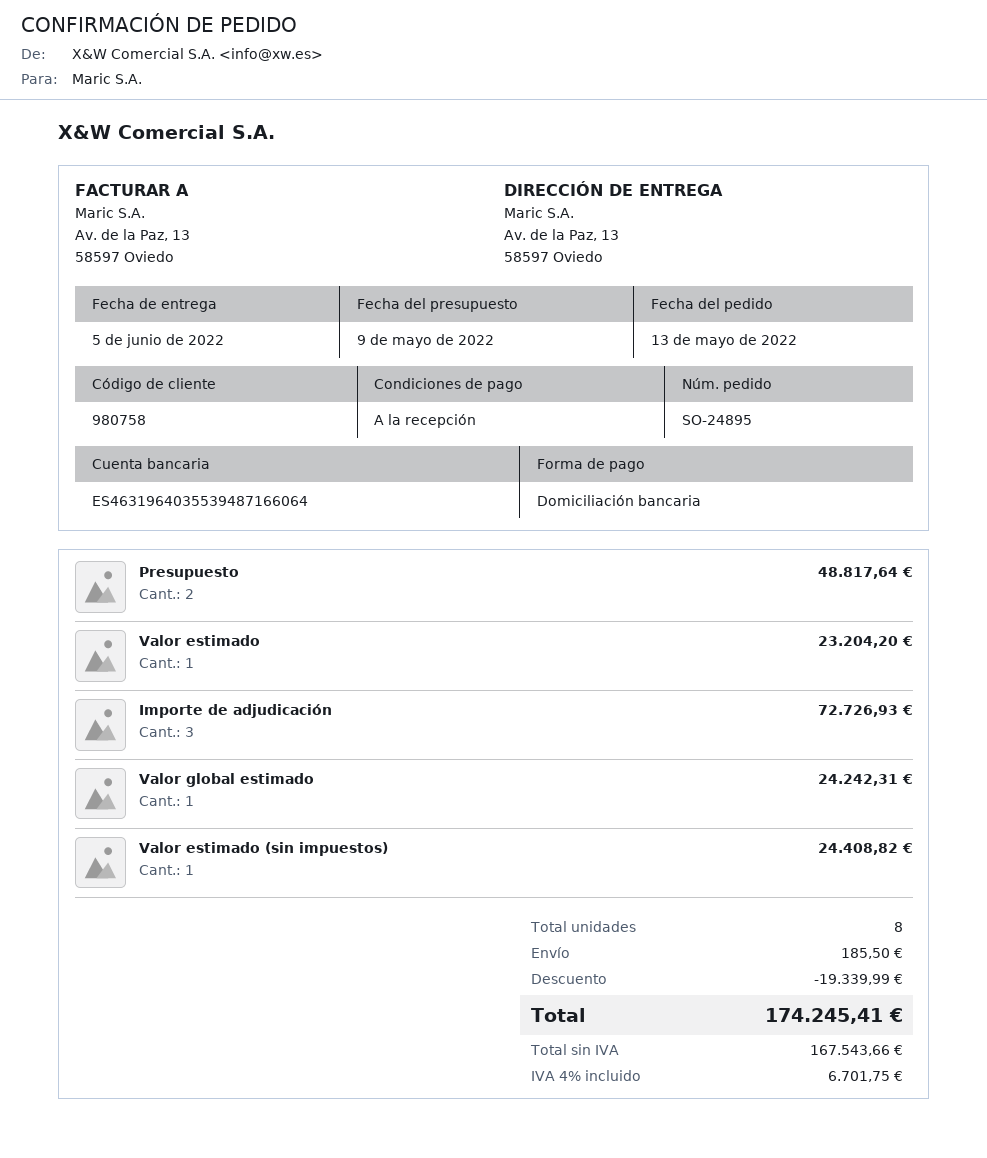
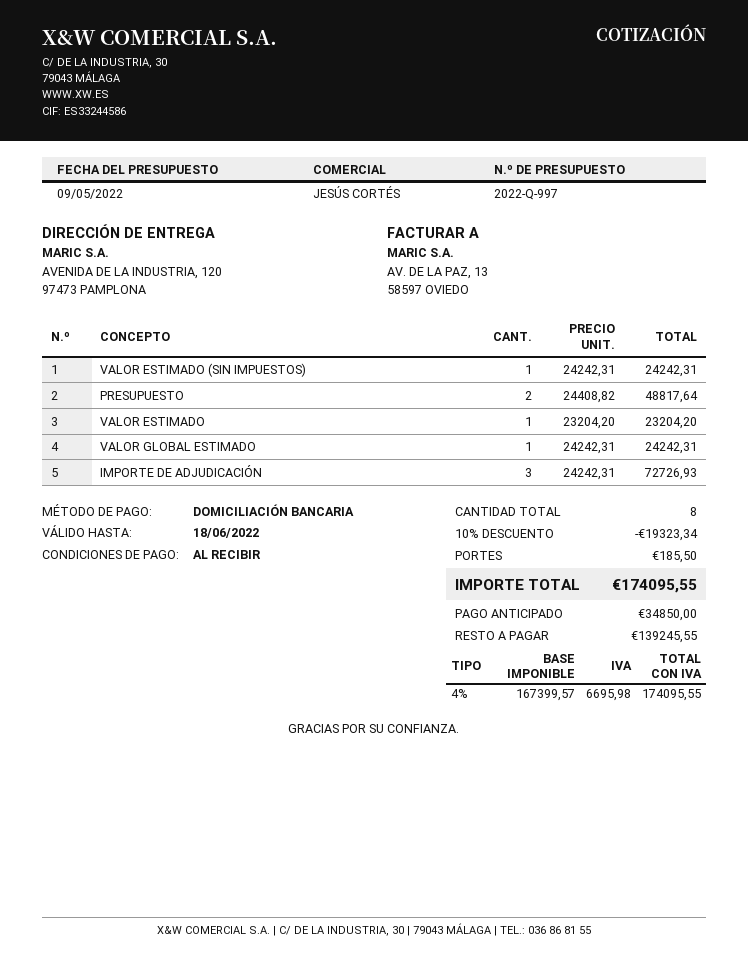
ship to: Av. de la Paz, 13, 58597 Oviedo -> AVENIDA DE LA INDUSTRIA, 120, 97473 PAMPLONA
Valor estimado (sin impuestos): 1 for 24408.82 -> 1 for 24242.31
discount: 19339.99 -> 19323.34
net: 167543.66 -> 167399.57
tax: 4% = 6701.75 -> 4% = 6695.98
total: 174245.41 -> 174095.55

